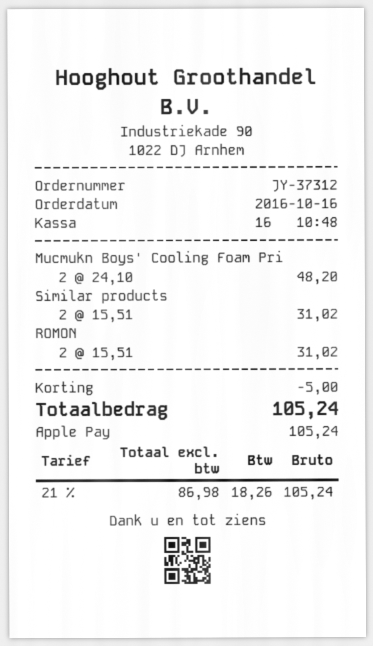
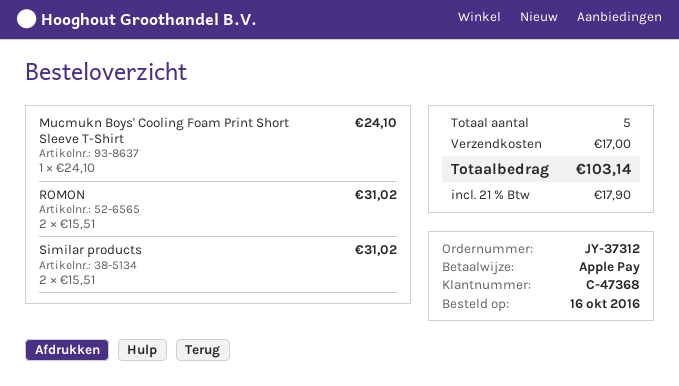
Mucmukn Boys' Cooling Foam Pri: 2 x 24.10 = 48.20 -> 1 x 24.10 = 24.10
discount: 5.00 -> none
shipping: none -> 17.00
tax: 21% = 18.26 -> 21% = 17.90
total: 105.24 -> 103.14

